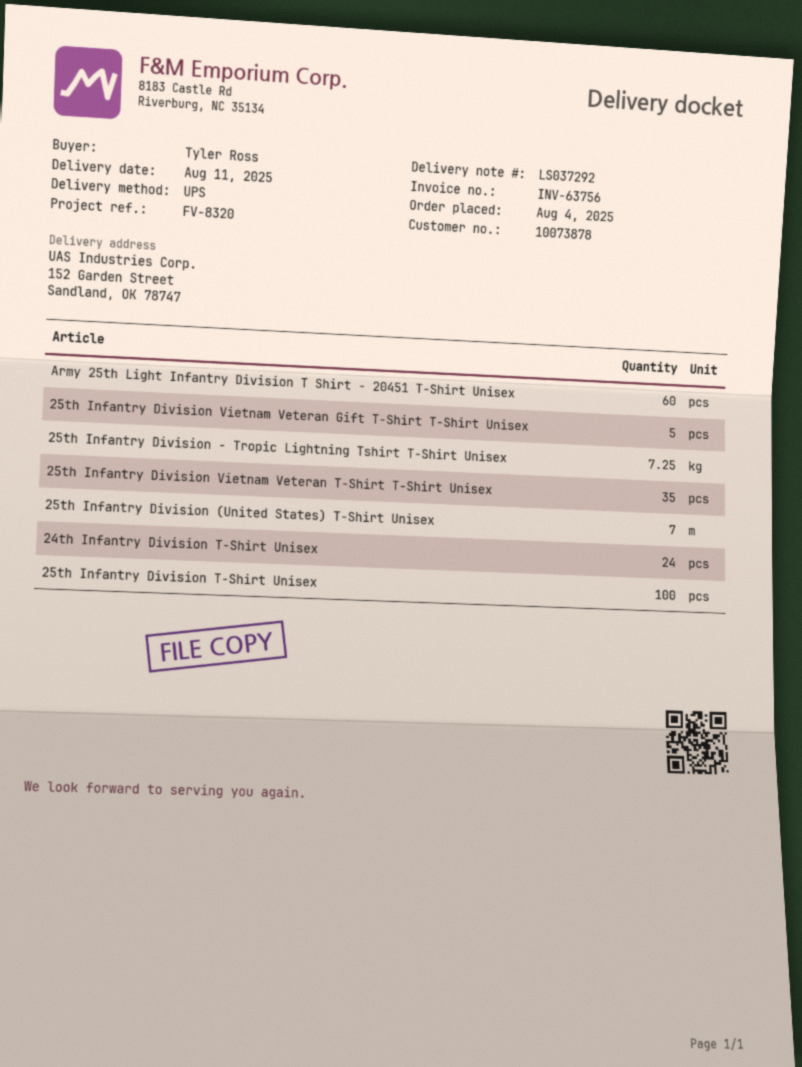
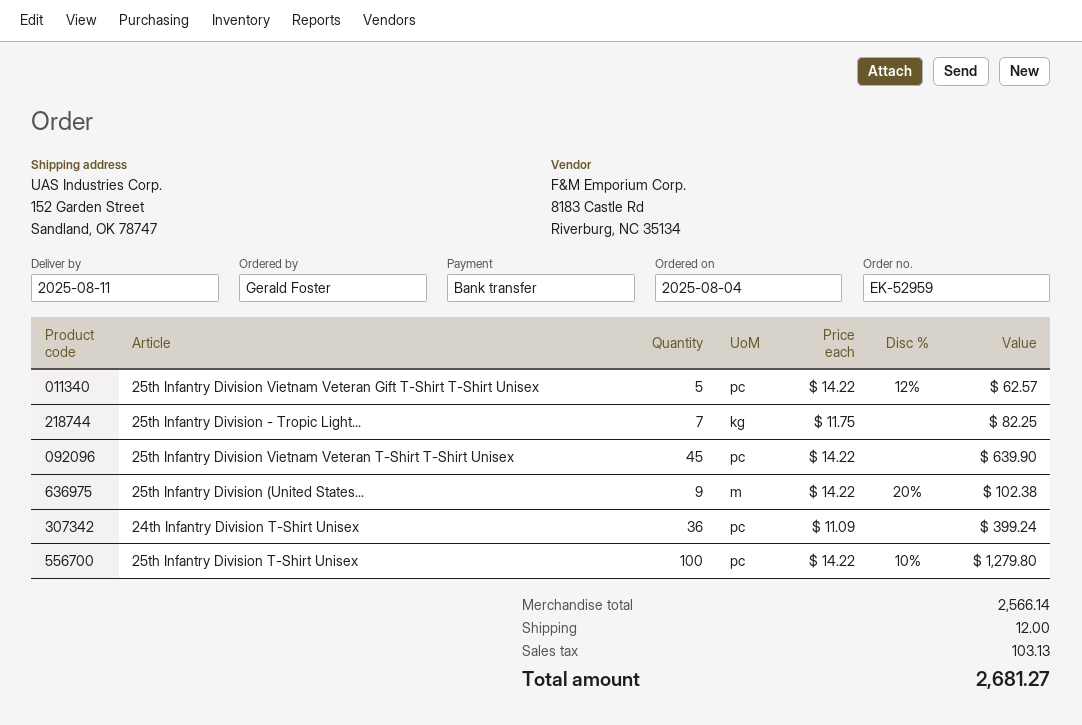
ordered by: Tyler Ross -> Gerald Foster
Army 25th Light Infantry Division T Shirt - 20451 T-Shirt Unisex: 60 -> none
25th Infantry Division - Tropic Lightning Tshirt T-Shirt Unisex: 7.25 -> 7
25th Infantry Division Vietnam Veteran T-Shirt T-Shirt Unisex: 35 -> 45
25th Infantry Division (United States) T-Shirt Unisex: 7 -> 9
24th Infantry Division T-Shirt Unisex: 24 -> 36

